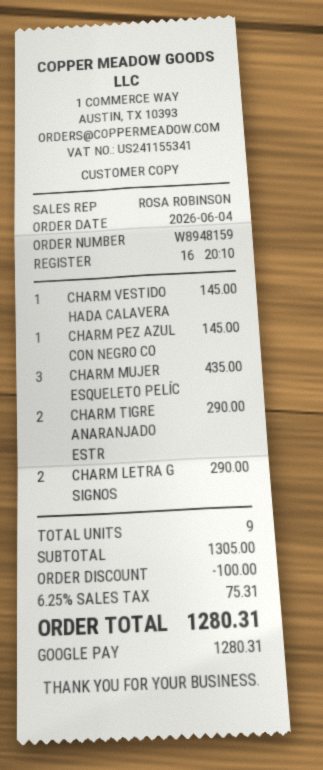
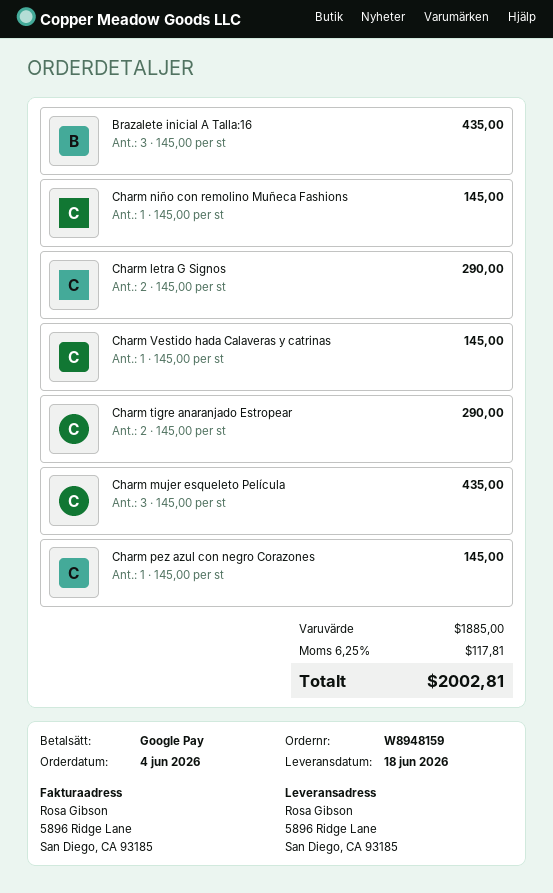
Brazalete inicial A Talla:16: none -> 3 for 435.00
Charm niño con remolino Muñeca Fashions: none -> 1 for 145.00
subtotal: 1305.00 -> 1885.00
discount: 100.00 -> none
tax: 6.25% = 75.31 -> 6.25% = 117.81
total: 1280.31 -> 2002.81

